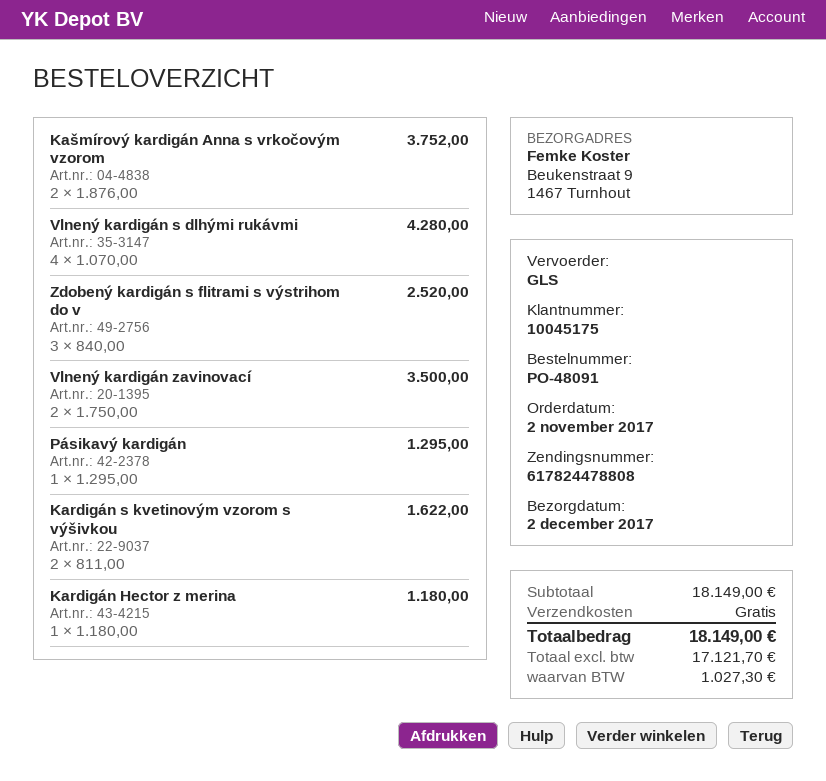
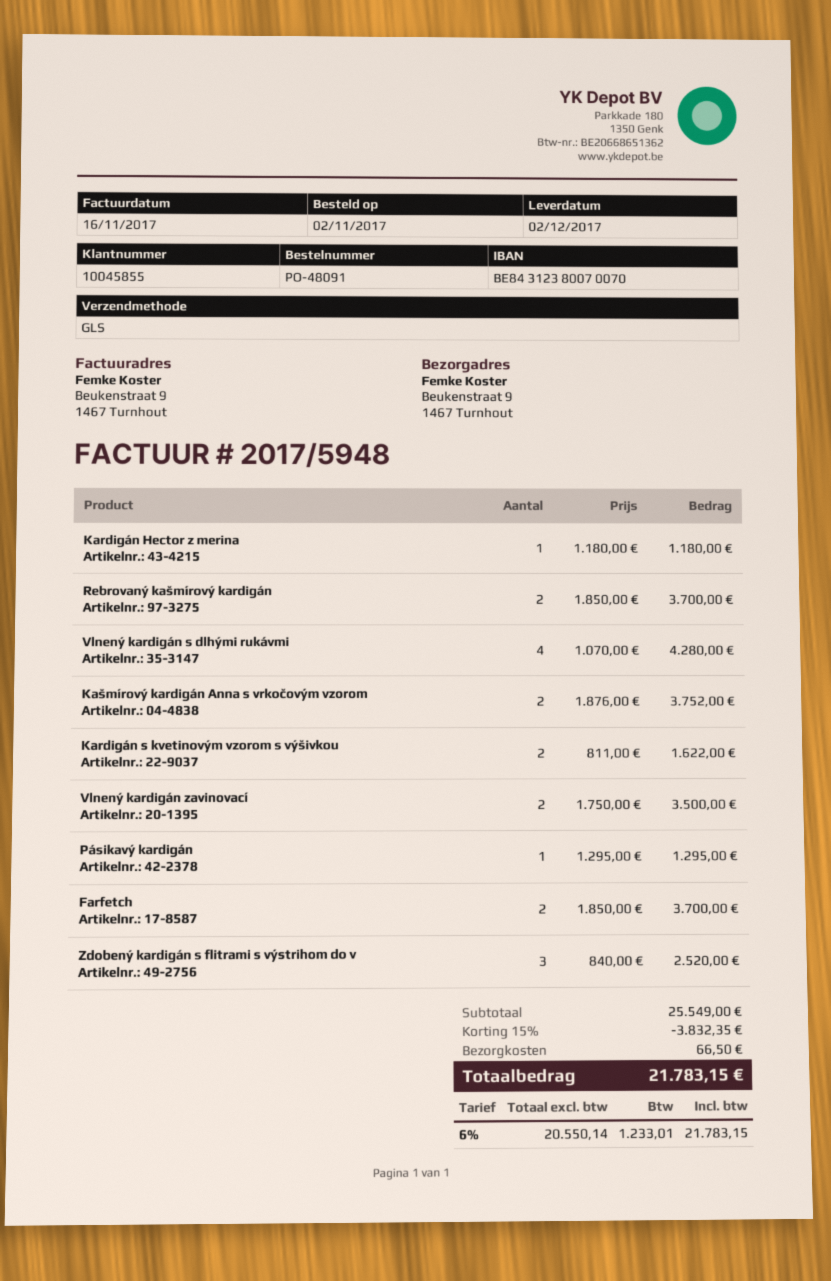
customer number: 10045175 -> 10045855
Rebrovaný kašmírový kardigán: none -> 2 x 1850.00 = 3700.00
Farfetch: none -> 2 x 1850.00 = 3700.00
subtotal: 18149.00 -> 25549.00
discount: none -> 15% = 3832.35
shipping: 0.00 -> 66.50
net: 17121.70 -> 20550.14
tax: 1027.30 -> 1233.01
total: 18149.00 -> 21783.15

